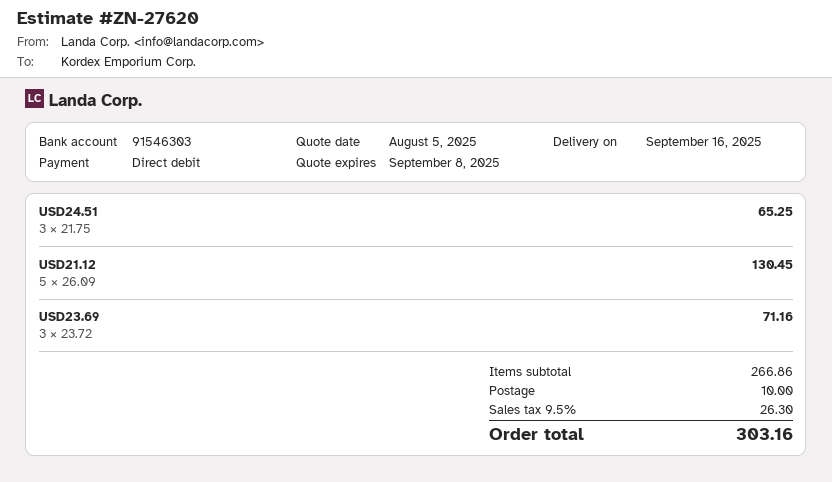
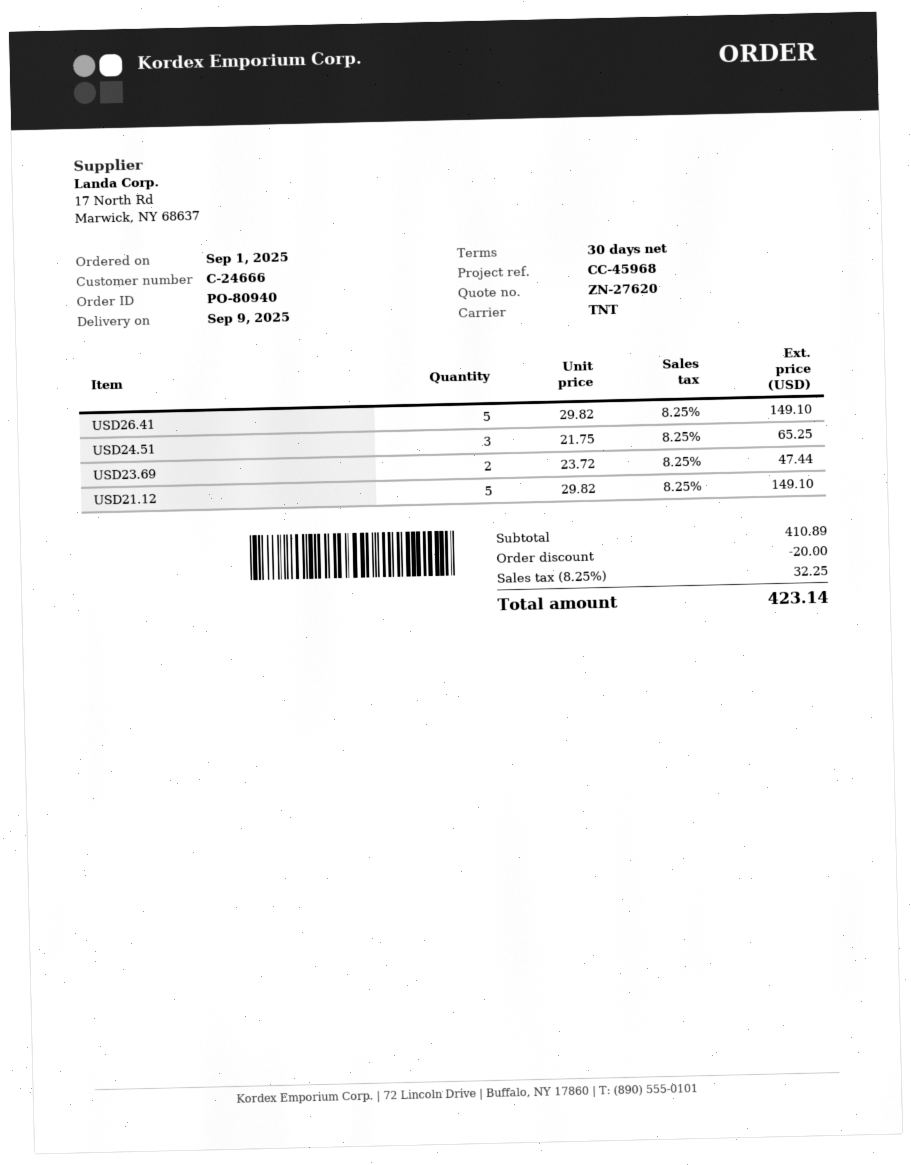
delivery date: 2025-09-16 -> 2025-09-09
USD21.12: 5 x 26.09 = 130.45 -> 5 x 29.82 = 149.10
USD23.69: 3 x 23.72 = 71.16 -> 2 x 23.72 = 47.44
USD26.41: none -> 5 x 29.82 = 149.10
subtotal: 266.86 -> 410.89
discount: none -> 20.00
shipping: 10.00 -> none
tax: 9.5% = 26.30 -> 8.25% = 32.25
total: 303.16 -> 423.14

